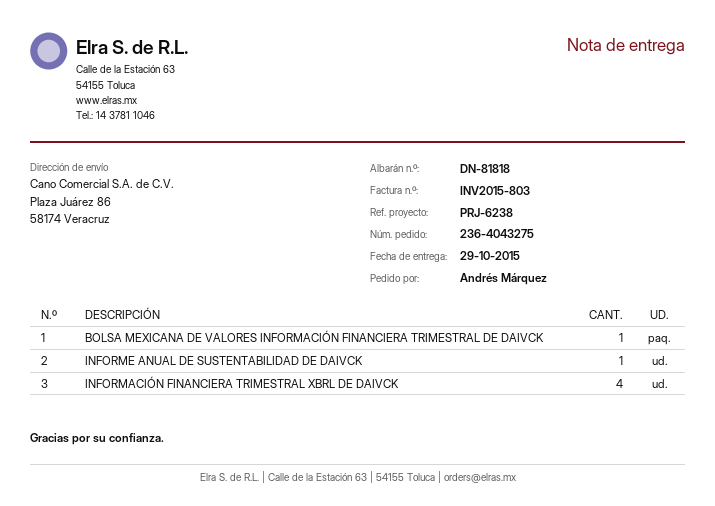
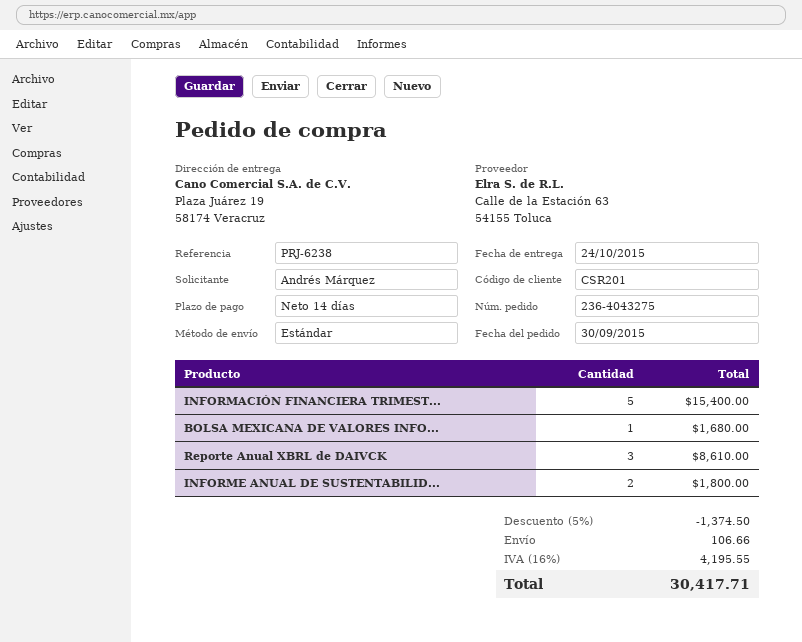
delivery date: 2015-10-29 -> 2015-10-24
ship to: Plaza Juárez 86, 58174 Veracruz -> Plaza Juárez 19, 58174 Veracruz
INFORME ANUAL DE SUSTENTABILIDAD DE DAIVCK: 1 -> 2
INFORMACIÓN FINANCIERA TRIMESTRAL XBRL DE DAIVCK: 4 -> 5
Reporte Anual XBRL de DAIVCK: none -> 3

